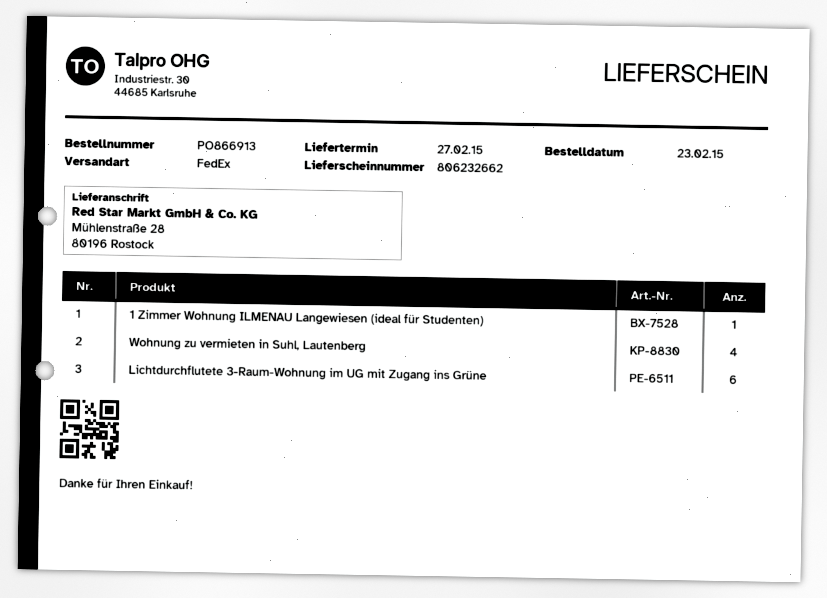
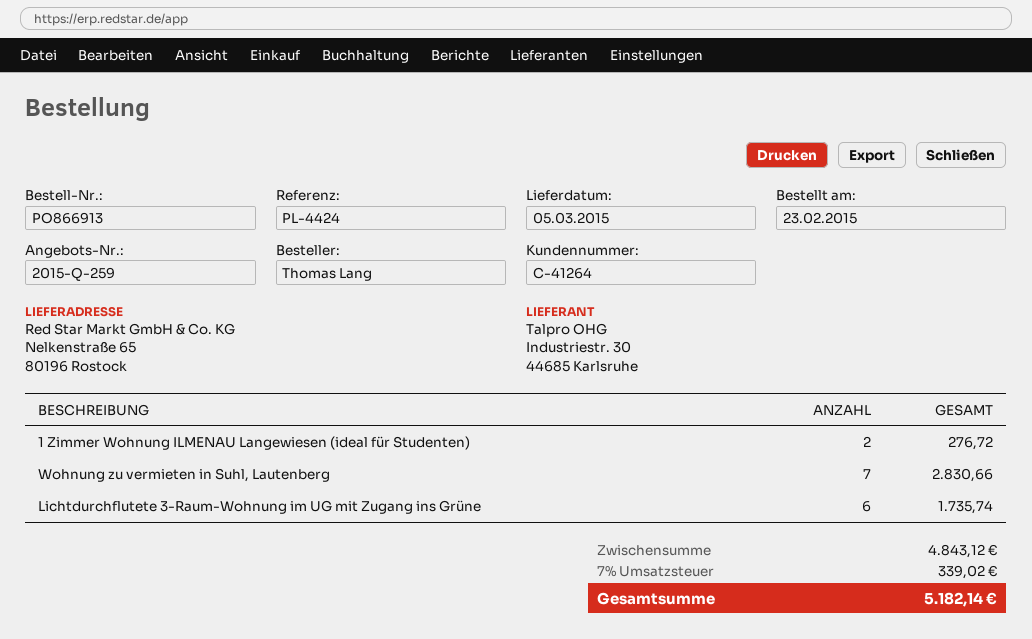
delivery date: 2015-02-27 -> 2015-03-05
ship to: Mühlenstraße 28, 80196 Rostock -> Nelkenstraße 65, 80196 Rostock
1 Zimmer Wohnung ILMENAU Langewiesen (ideal für Studenten): 1 -> 2
Wohnung zu vermieten in Suhl, Lautenberg: 4 -> 7

